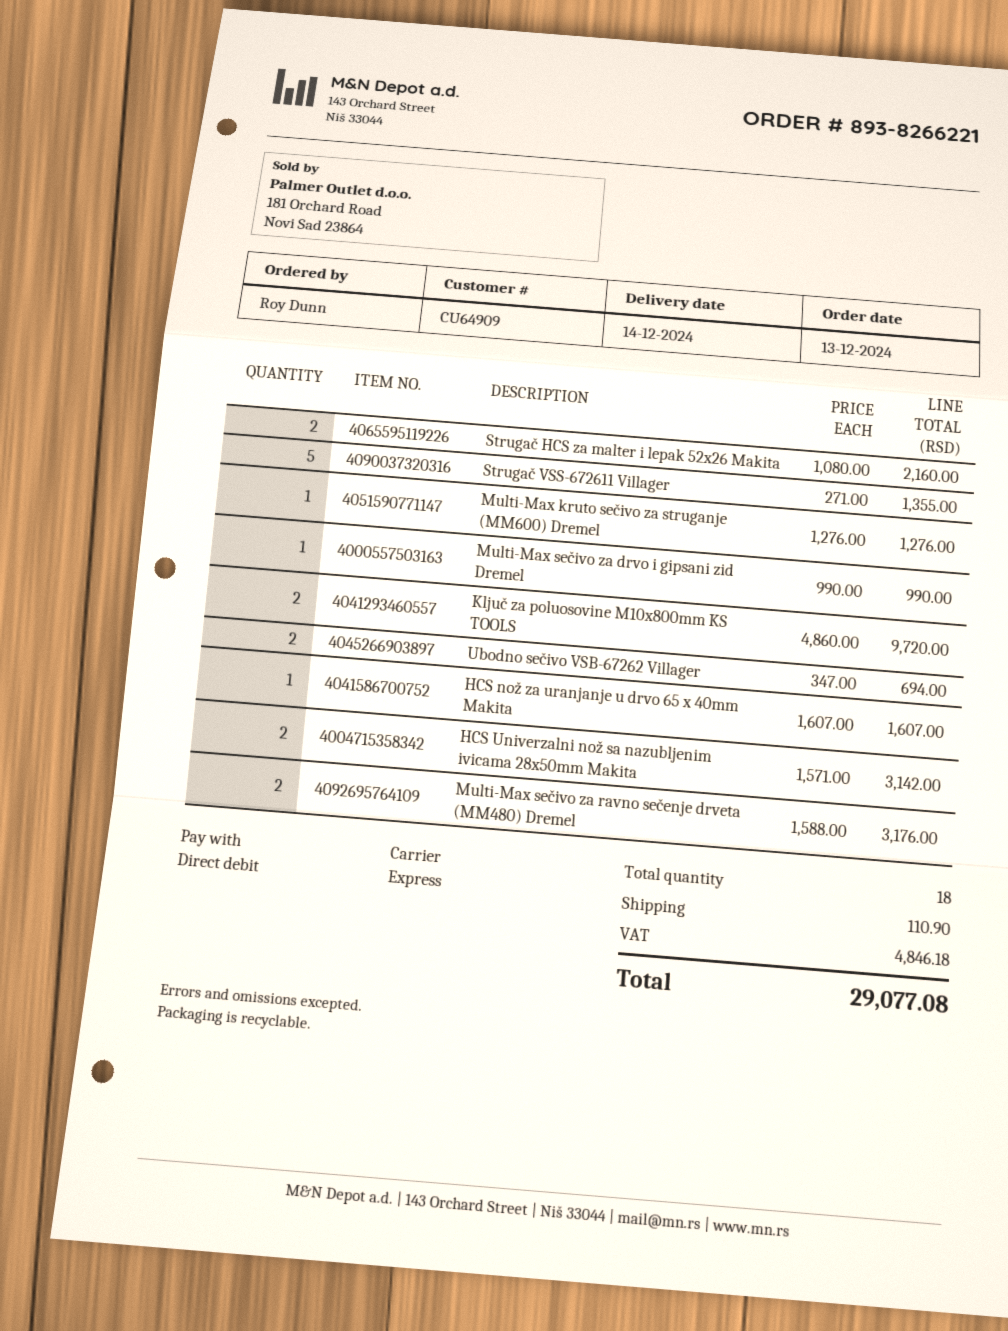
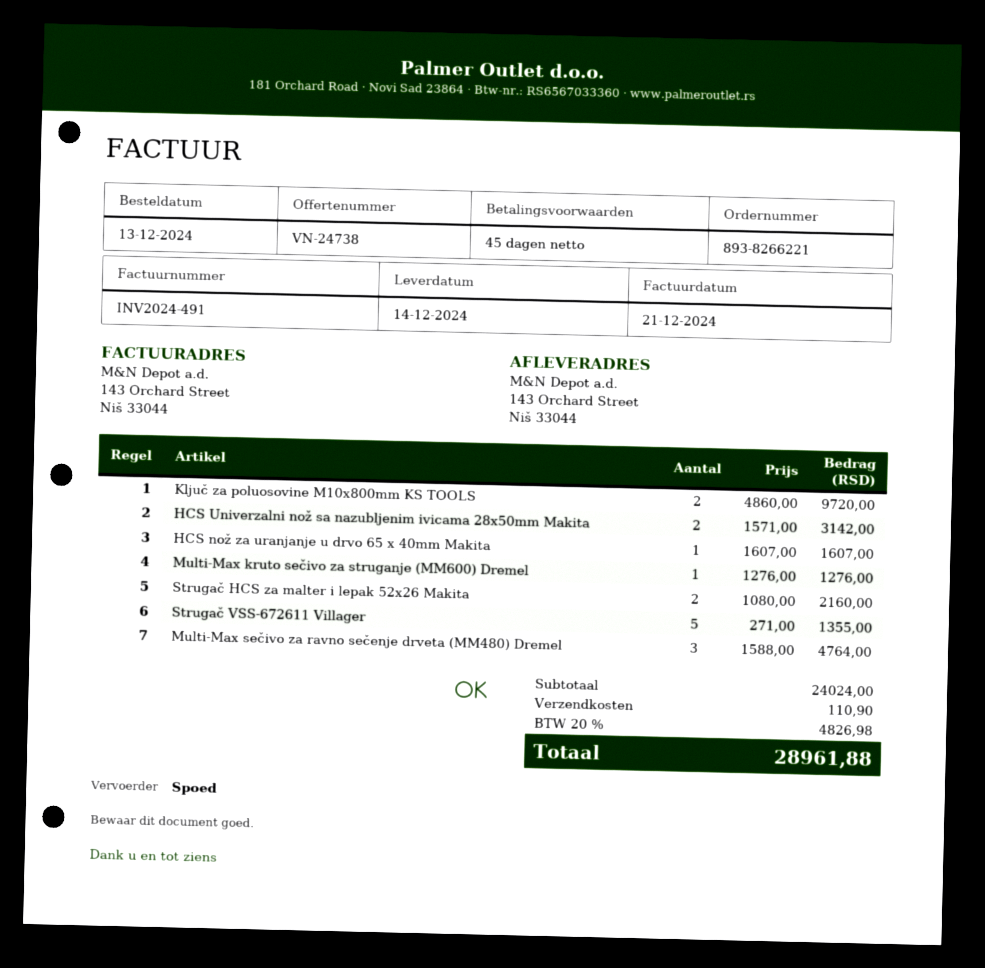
Multi-Max sečivo za drvo i gipsani zid Dremel: 1 x 990.00 = 990.00 -> none
Ubodno sečivo VSB-67262 Villager: 2 x 347.00 = 694.00 -> none
Multi-Max sečivo za ravno sečenje drveta (MM480) Dremel: 2 x 1588.00 = 3176.00 -> 3 x 1588.00 = 4764.00
tax: 4846.18 -> 4826.98
total: 29077.08 -> 28961.88

